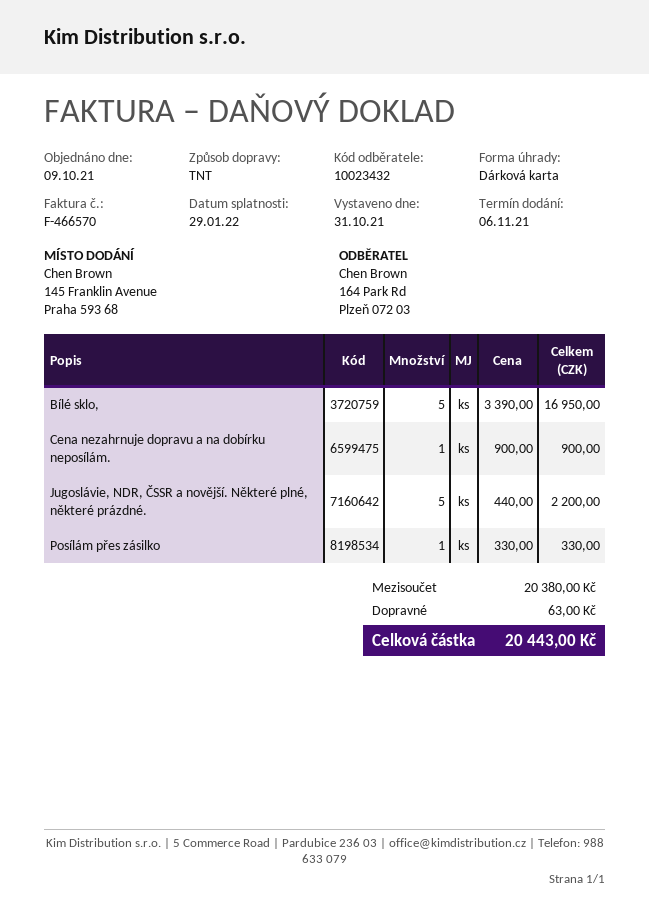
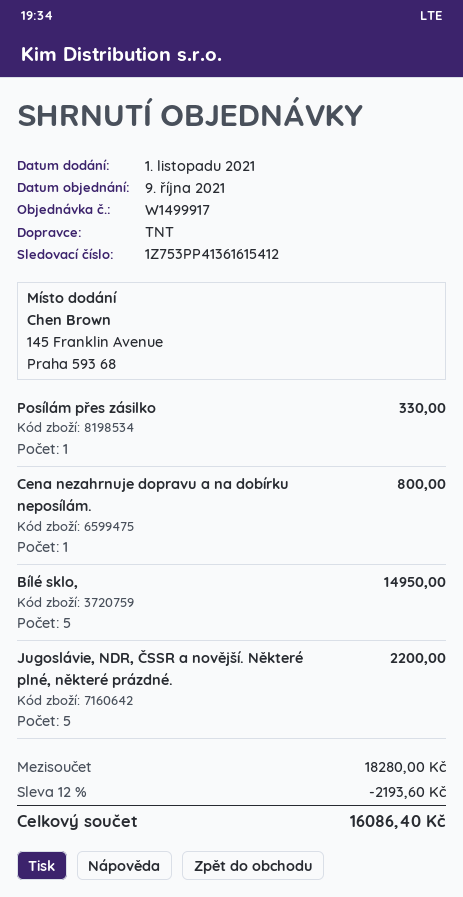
delivery date: 2021-11-06 -> 2021-11-01
Bílé sklo,: 5 for 16950.00 -> 5 for 14950.00
Cena nezahrnuje dopravu a na dobírku neposílám.: 1 for 900.00 -> 1 for 800.00
subtotal: 20380.00 -> 18280.00
discount: none -> 12% = 2193.60
shipping: 63.00 -> none
total: 20443.00 -> 16086.40

